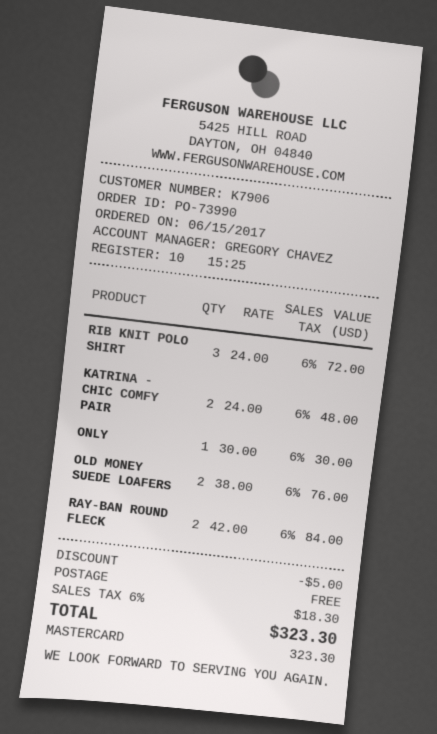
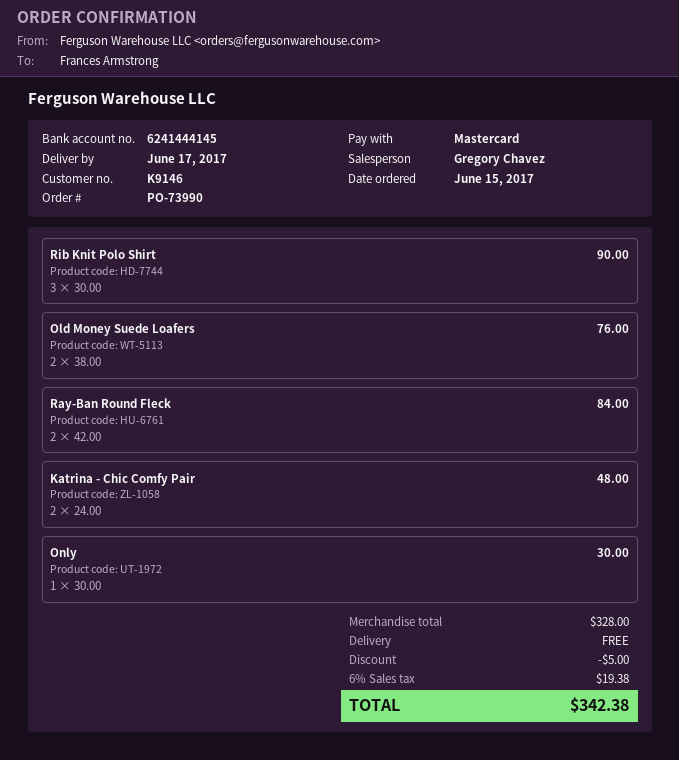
customer number: K7906 -> K9146
RIB KNIT POLO SHIRT: 3 x 24.00 = 72.00 -> 3 x 30.00 = 90.00
tax: 6% = 18.30 -> 6% = 19.38
total: 323.30 -> 342.38

